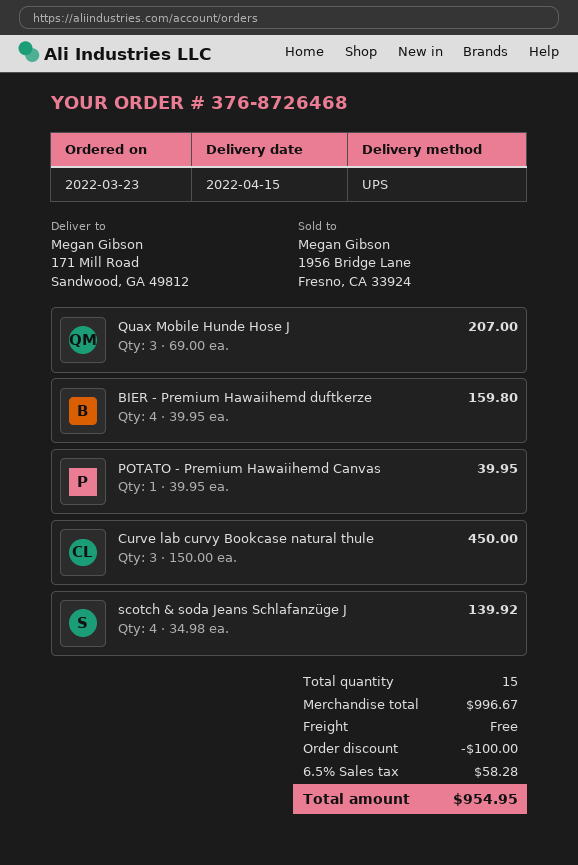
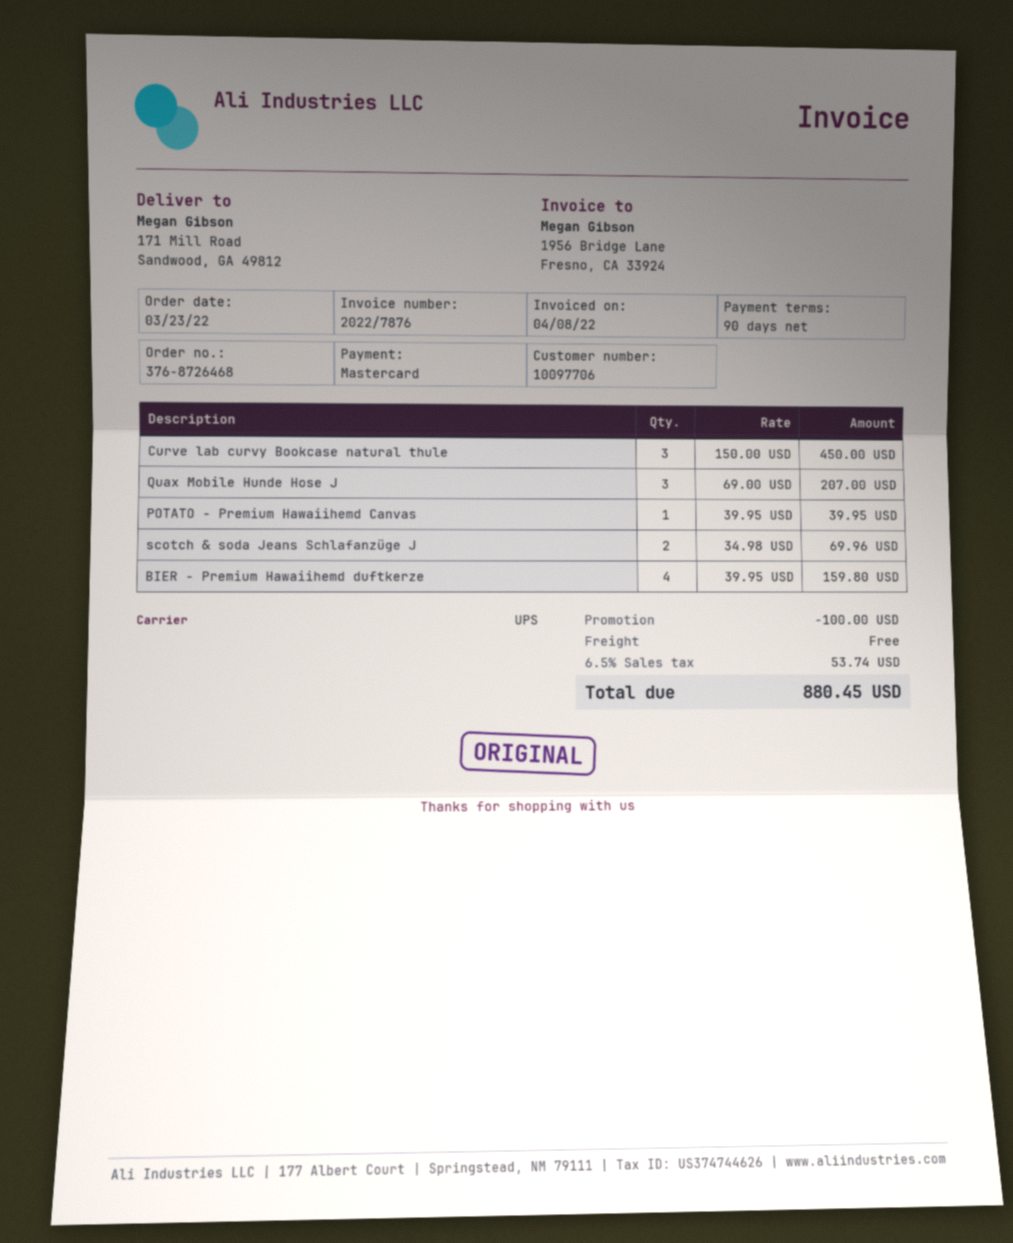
scotch & soda Jeans Schlafanzüge J: 4 x 34.98 = 139.92 -> 2 x 34.98 = 69.96
tax: 6.5% = 58.28 -> 6.5% = 53.74
total: 954.95 -> 880.45

